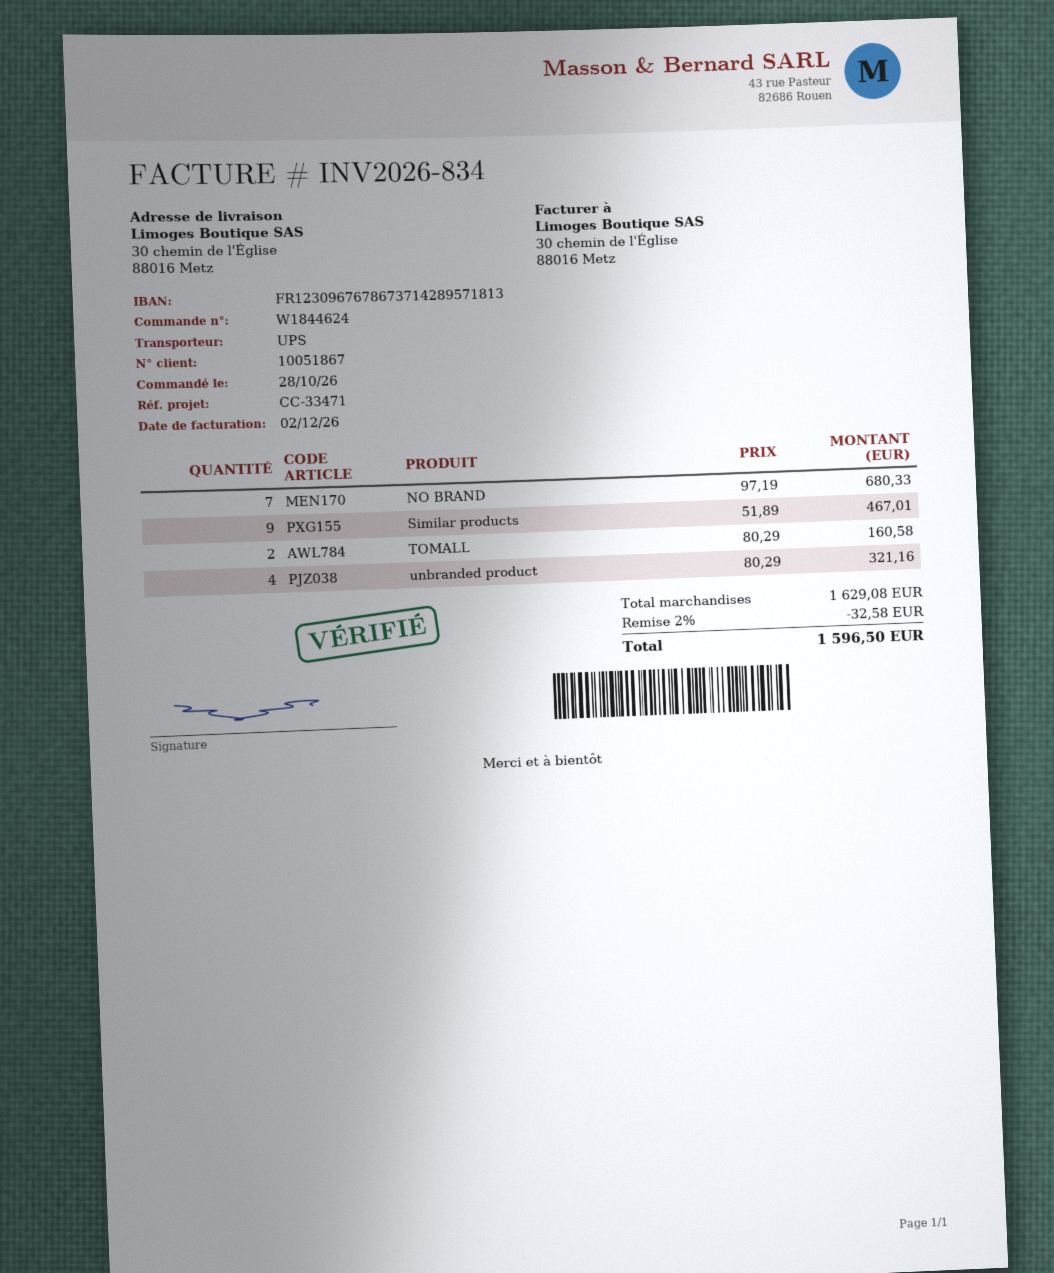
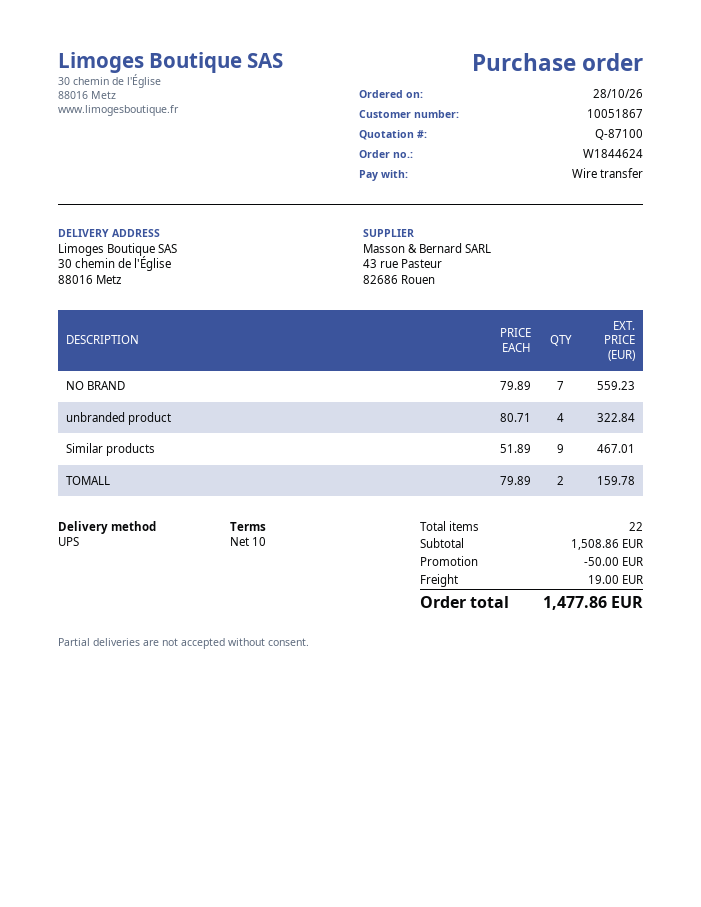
NO BRAND: 7 x 97.19 = 680.33 -> 7 x 79.89 = 559.23
TOMALL: 2 x 80.29 = 160.58 -> 2 x 79.89 = 159.78
unbranded product: 4 x 80.29 = 321.16 -> 4 x 80.71 = 322.84
subtotal: 1629.08 -> 1508.86
discount: 32.58 -> 50.00
shipping: none -> 19.00
total: 1596.50 -> 1477.86

